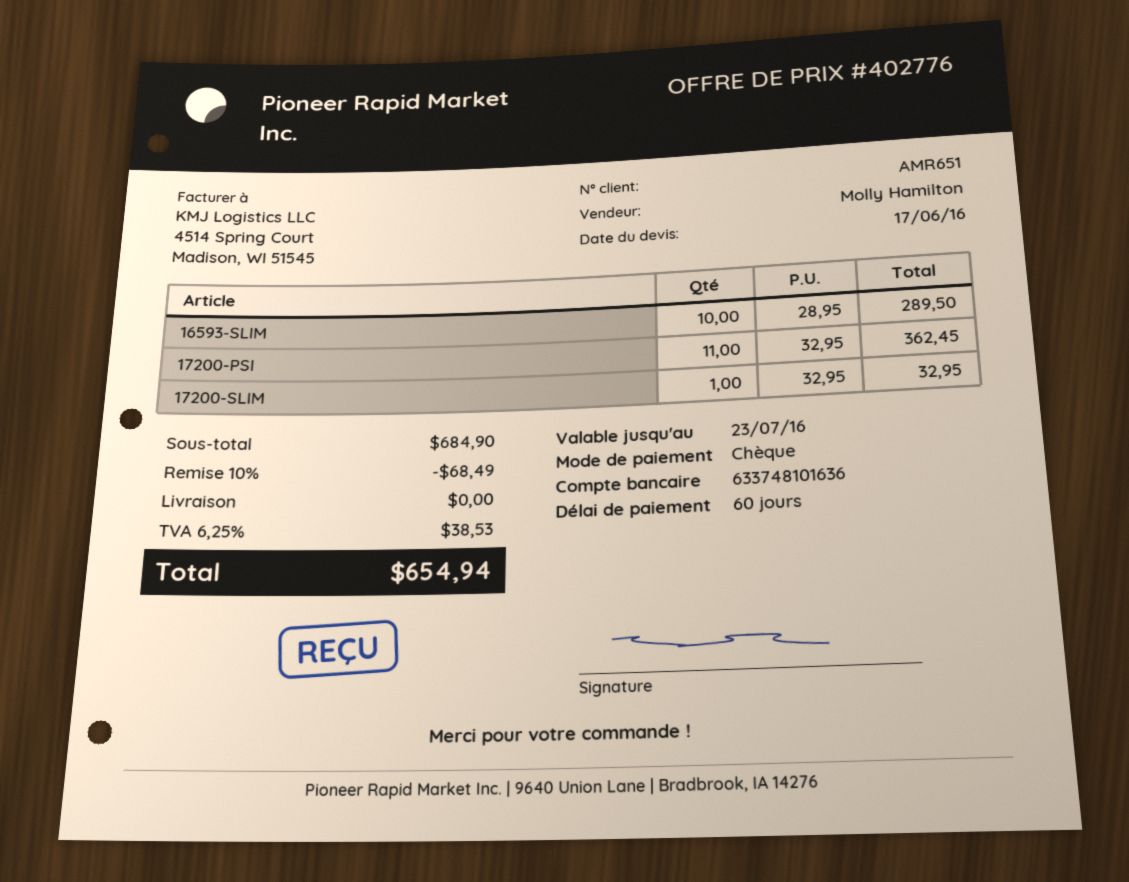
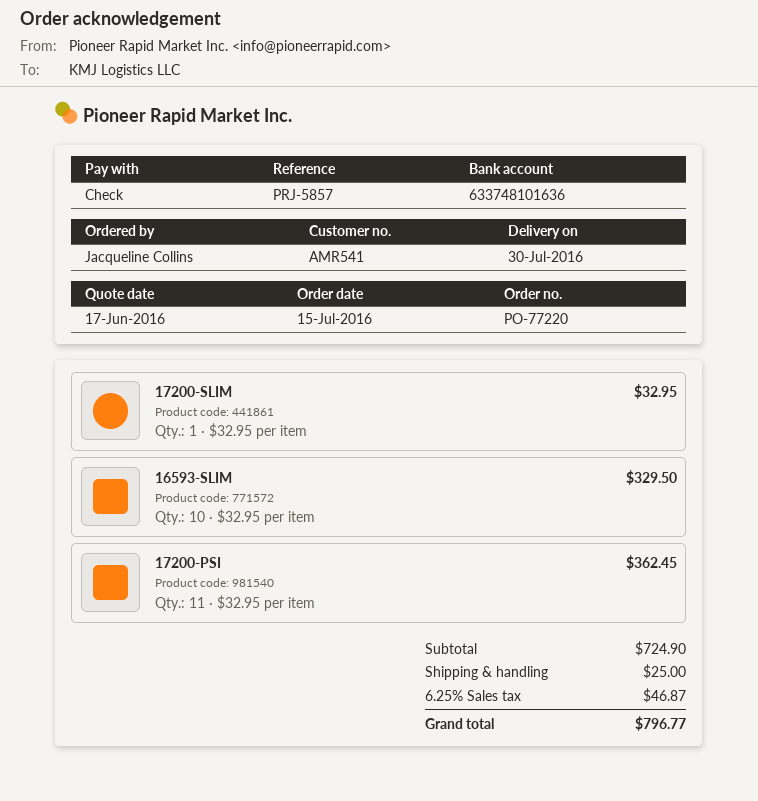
customer number: AMR651 -> AMR541
16593-SLIM: 10 x 28.95 = 289.50 -> 10 x 32.95 = 329.50
subtotal: 684.90 -> 724.90
discount: 10% = 68.49 -> none
shipping: 0.00 -> 25.00
tax: 6.25% = 38.53 -> 6.25% = 46.87
total: 654.94 -> 796.77

